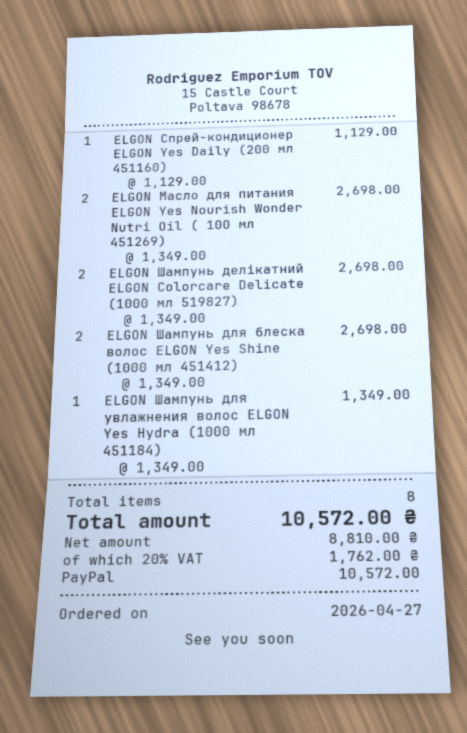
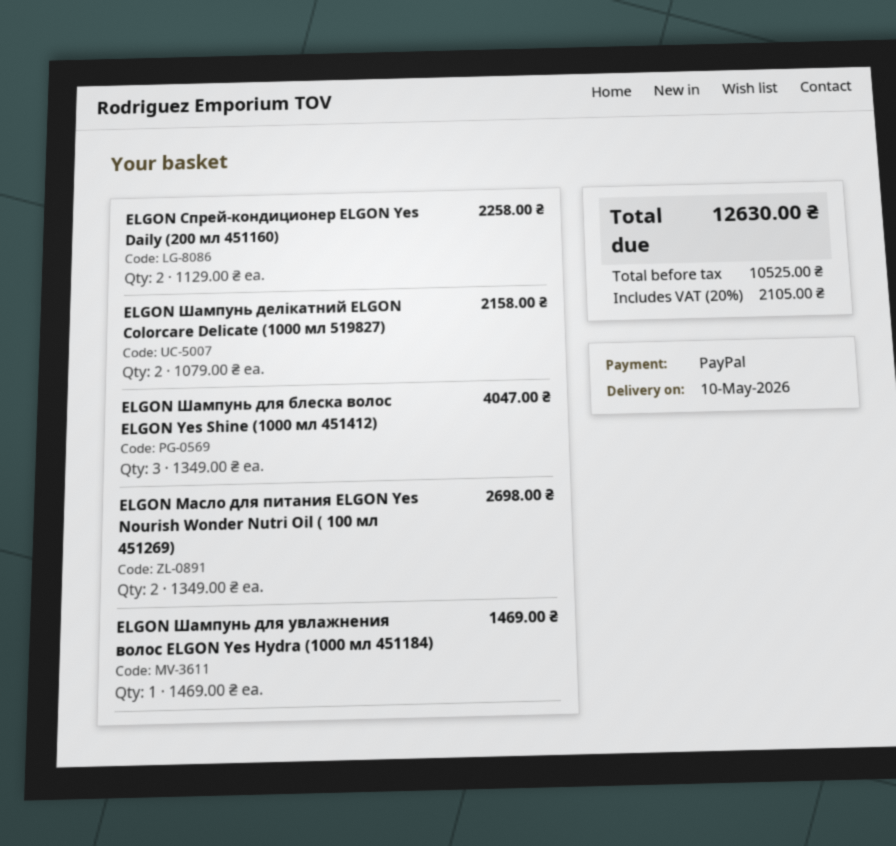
ELGON Cпрей-кондиционер ELGON Yes Daily (200 мл 451160): 1 x 1129.00 = 1129.00 -> 2 x 1129.00 = 2258.00
ELGON Шампунь делікатний ELGON Colorcare Delicate (1000 мл 519827): 2 x 1349.00 = 2698.00 -> 2 x 1079.00 = 2158.00
ELGON Шампунь для блеска волос ELGON Yes Shine (1000 мл 451412): 2 x 1349.00 = 2698.00 -> 3 x 1349.00 = 4047.00
ELGON Шампунь для увлажнения волос ELGON Yes Hydra (1000 мл 451184): 1 x 1349.00 = 1349.00 -> 1 x 1469.00 = 1469.00
net: 8810.00 -> 10525.00
tax: 20% = 1762.00 -> 20% = 2105.00
total: 10572.00 -> 12630.00

